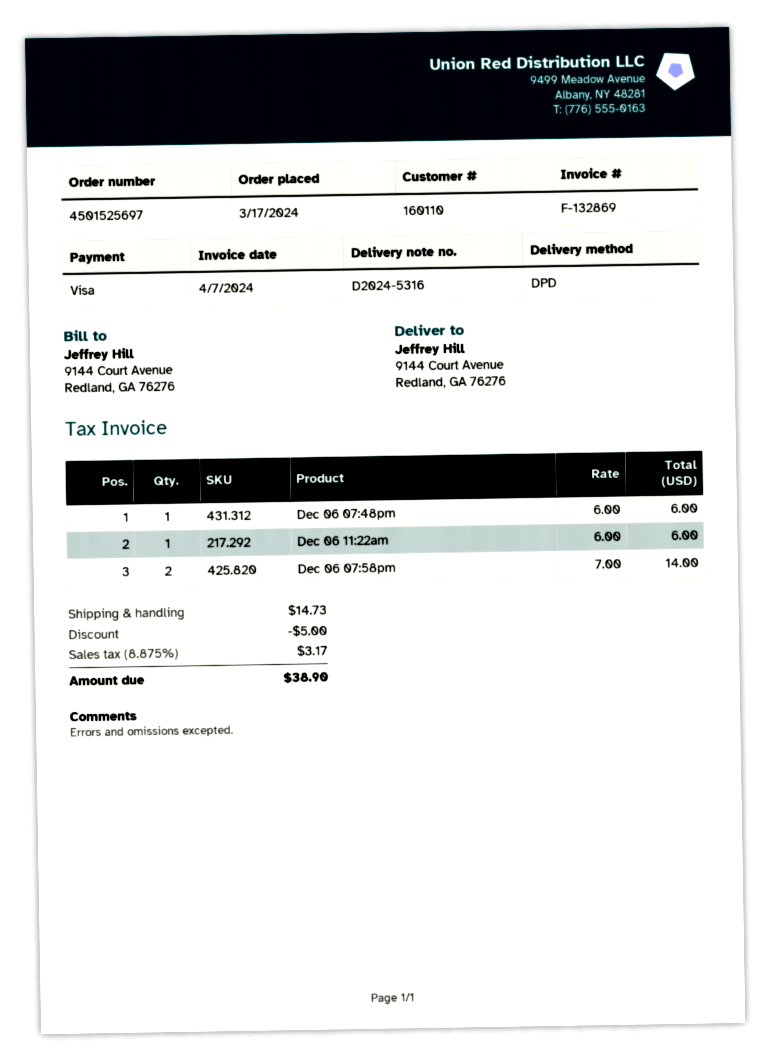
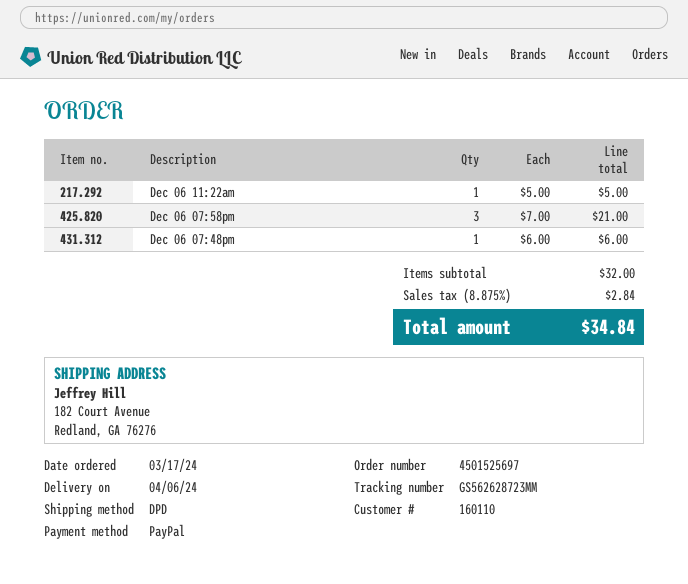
payment method: Visa -> PayPal
ship to: 9144 Court Avenue, Redland, GA 76276 -> 182 Court Avenue, Redland, GA 76276
Dec 06 11:22am: 1 x 6.00 = 6.00 -> 1 x 5.00 = 5.00
Dec 06 07:58pm: 2 x 7.00 = 14.00 -> 3 x 7.00 = 21.00
discount: 5.00 -> none
shipping: 14.73 -> none
tax: 8.875% = 3.17 -> 8.875% = 2.84
total: 38.90 -> 34.84

